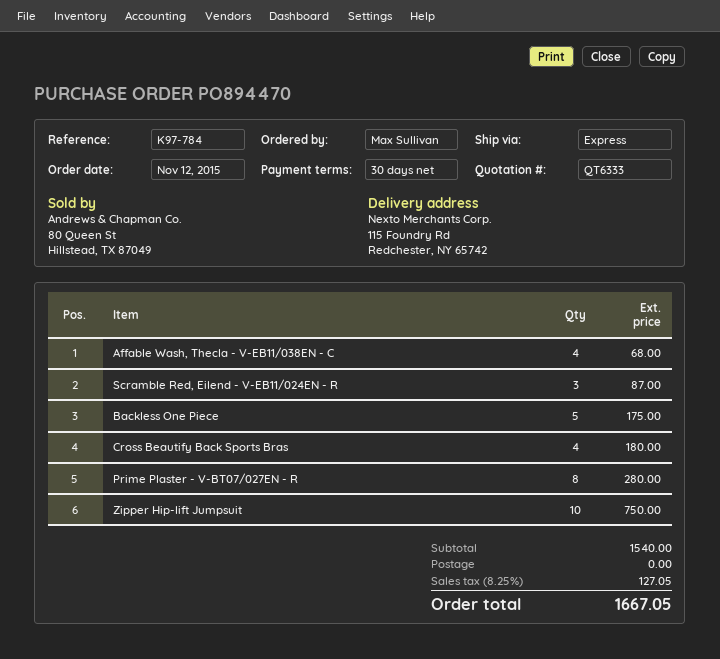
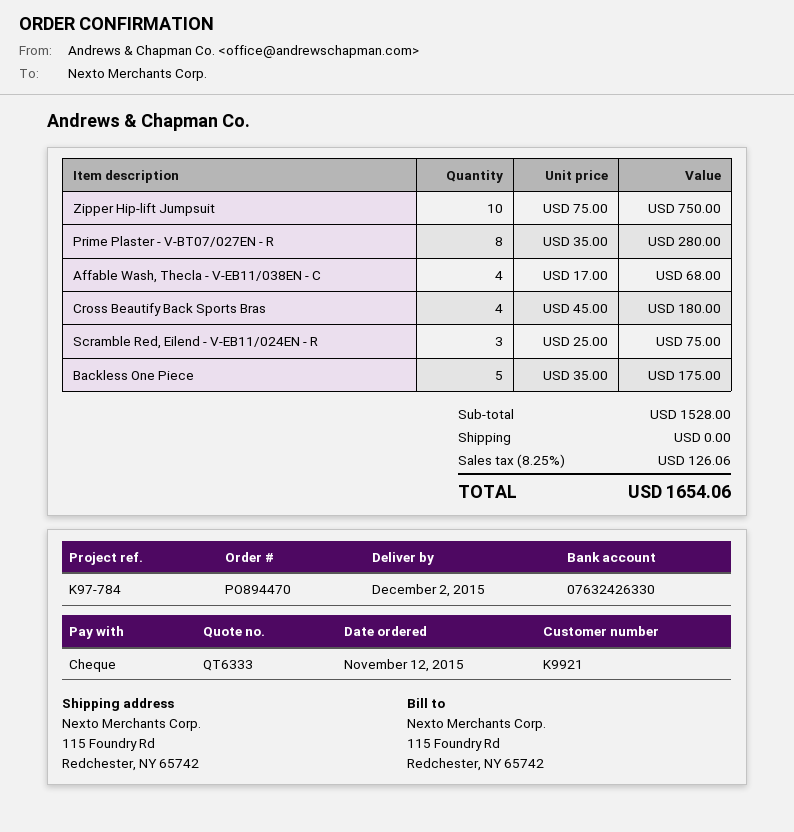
Scramble Red, Eilend - V-EB11/024EN - R: 3 for 87.00 -> 3 for 75.00
subtotal: 1540.00 -> 1528.00
tax: 8.25% = 127.05 -> 8.25% = 126.06
total: 1667.05 -> 1654.06

